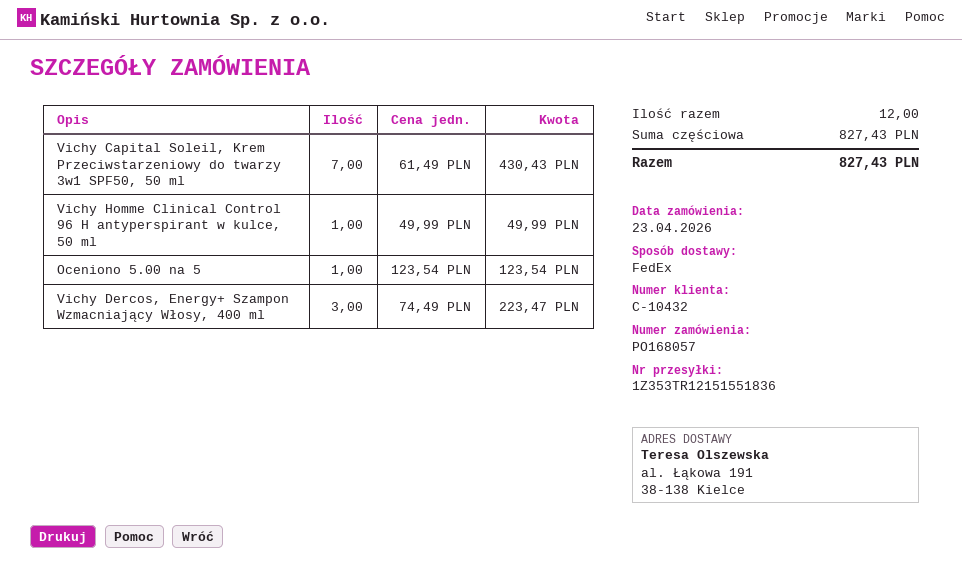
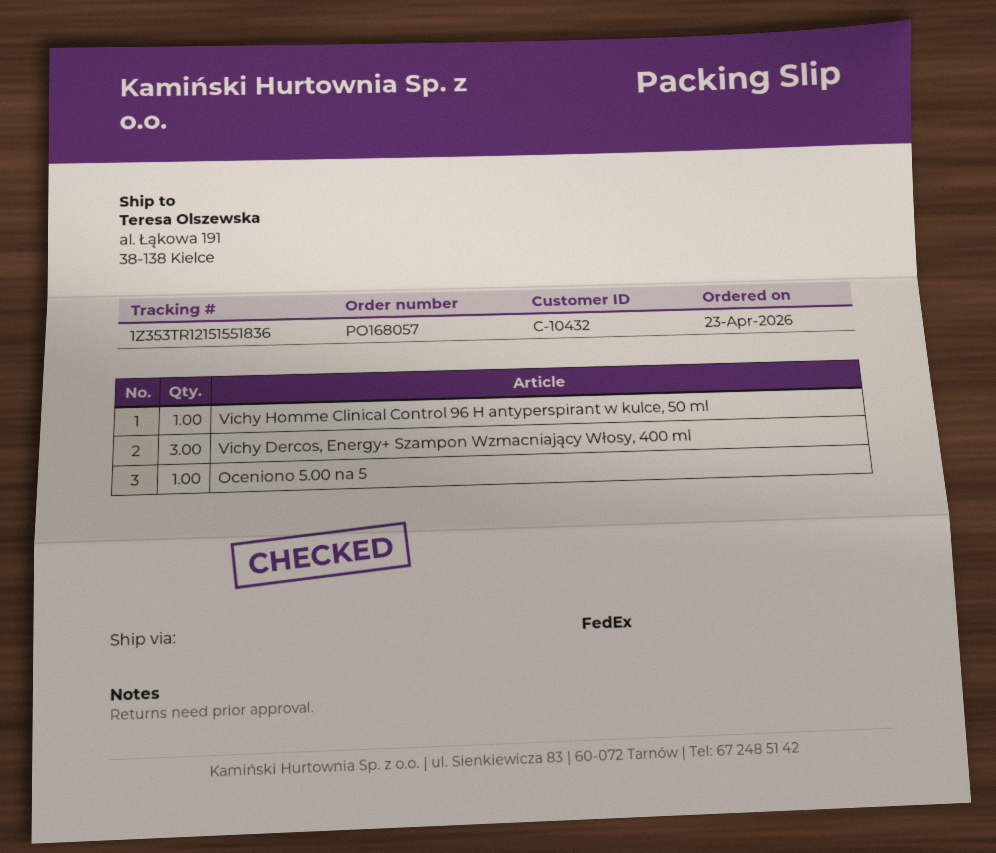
Vichy Capital Soleil, Krem Przeciwstarzeniowy do twarzy 3w1 SPF50, 50 ml: 7 -> none

